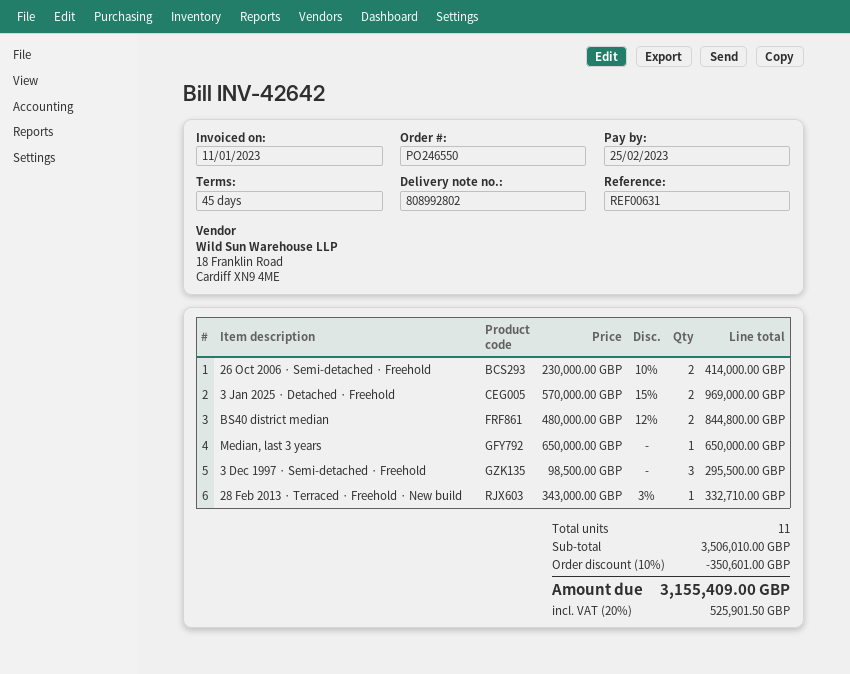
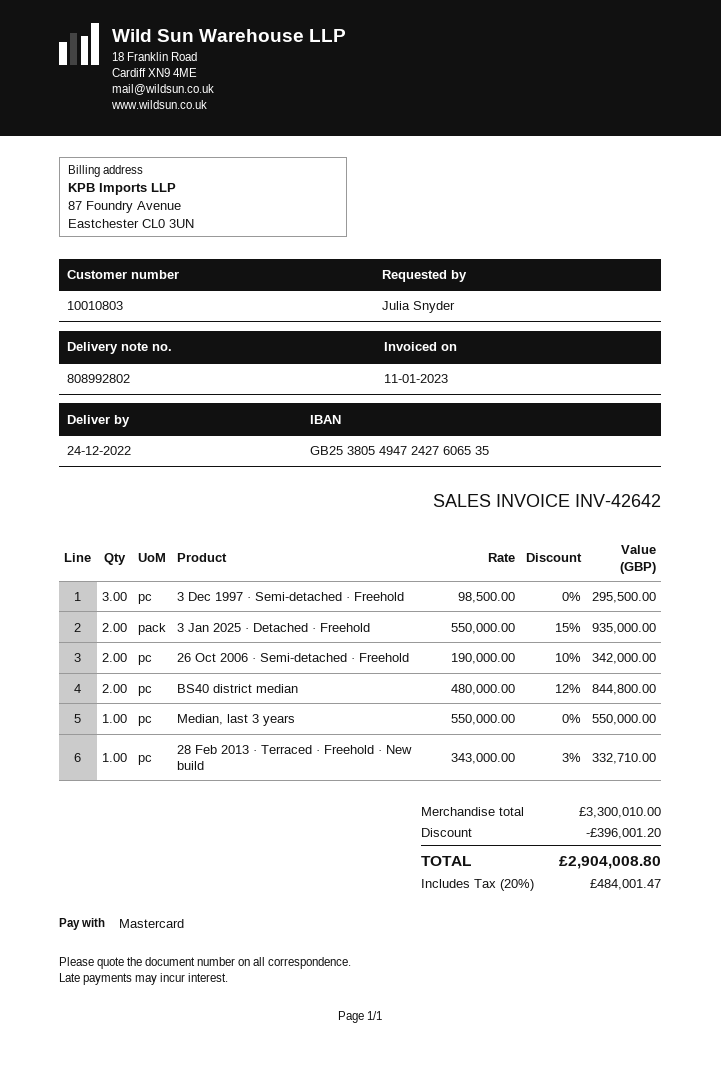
26 Oct 2006 · Semi-detached · Freehold: 2 x 230000.00 - 10% = 414000.00 -> 2 x 190000.00 - 10% = 342000.00
3 Jan 2025 · Detached · Freehold: 2 x 570000.00 - 15% = 969000.00 -> 2 x 550000.00 - 15% = 935000.00
Median, last 3 years: 1 x 650000.00 = 650000.00 -> 1 x 550000.00 = 550000.00
subtotal: 3506010.00 -> 3300010.00
discount: 350601.00 -> 396001.20
tax: 20% = 525901.50 -> 20% = 484001.47
total: 3155409.00 -> 2904008.80

